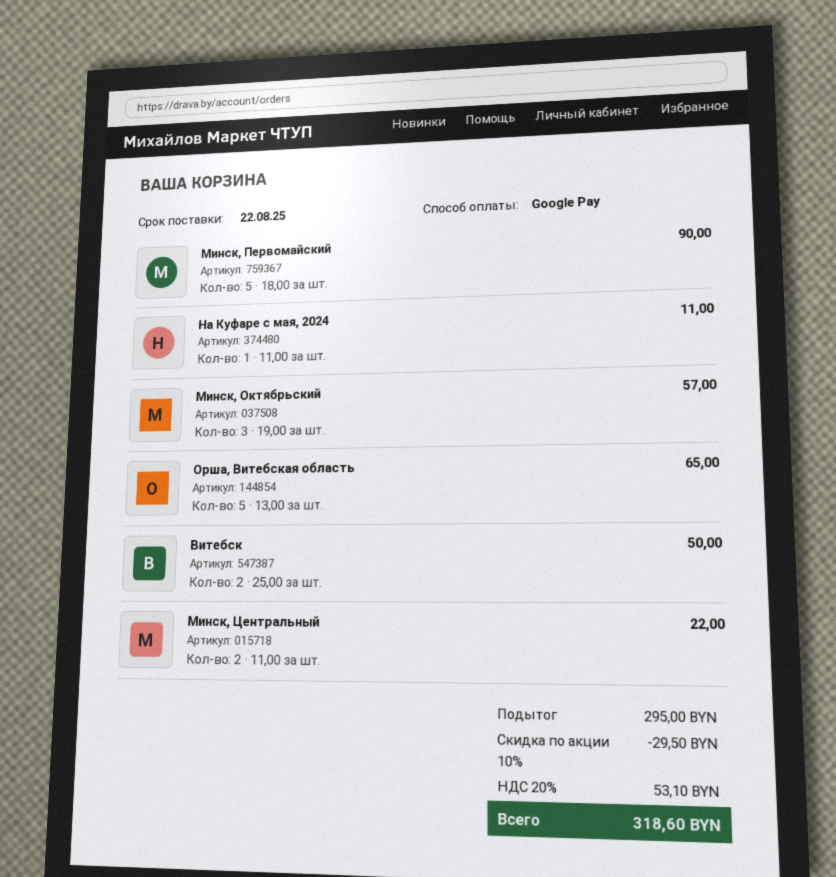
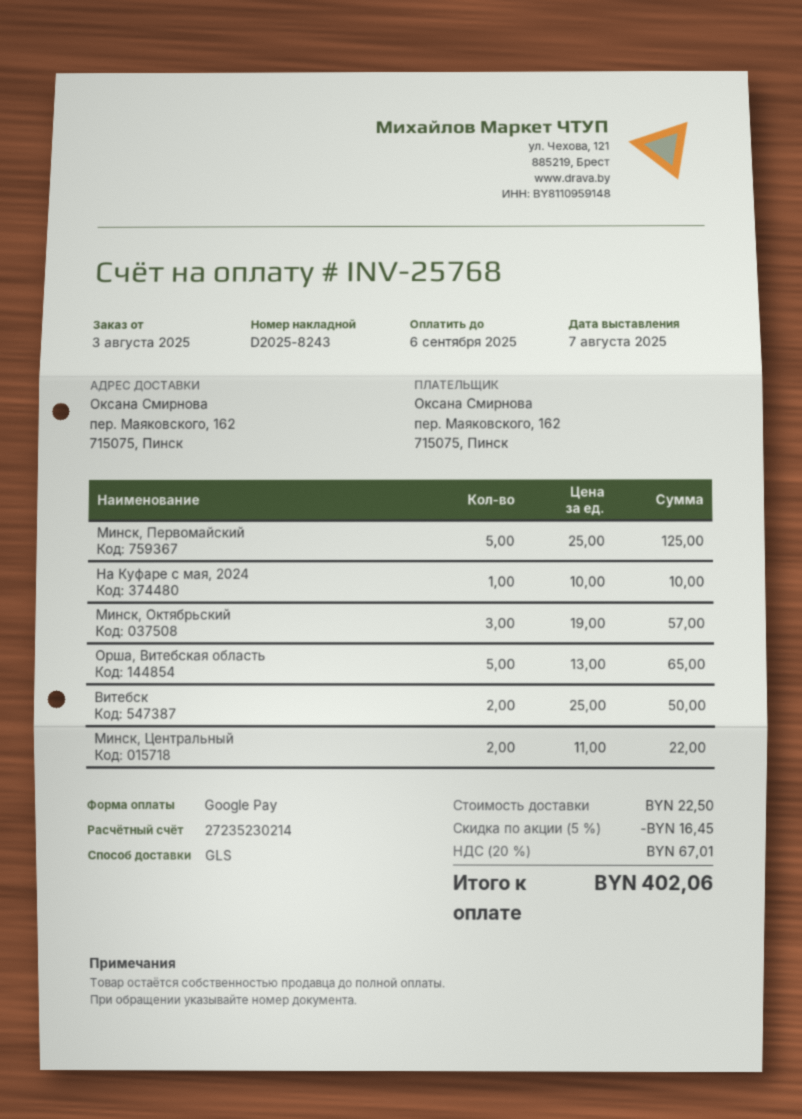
Минск, Первомайский: 5 x 18.00 = 90.00 -> 5 x 25.00 = 125.00
На Куфаре с мая, 2024: 1 x 11.00 = 11.00 -> 1 x 10.00 = 10.00
discount: 10% = 29.50 -> 5% = 16.45
shipping: none -> 22.50
tax: 20% = 53.10 -> 20% = 67.01
total: 318.60 -> 402.06

